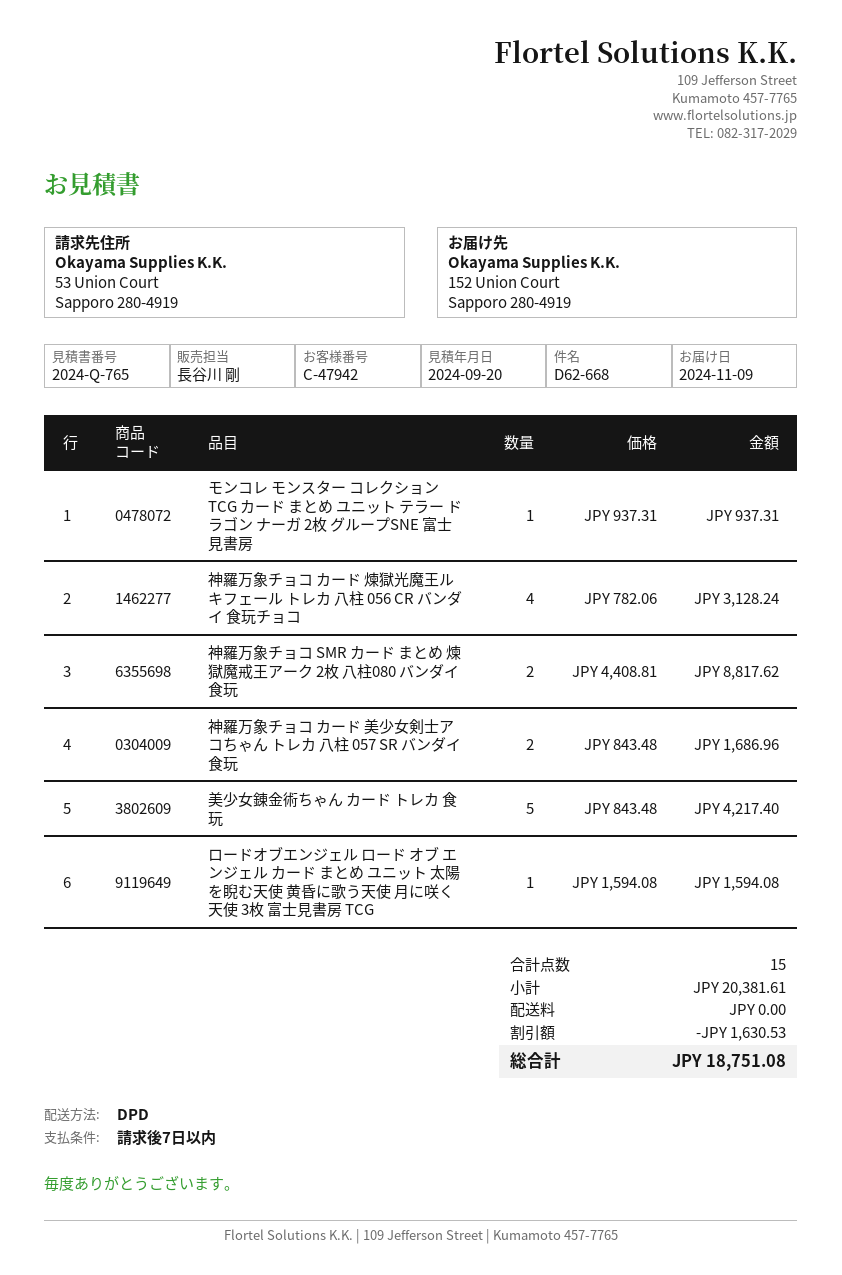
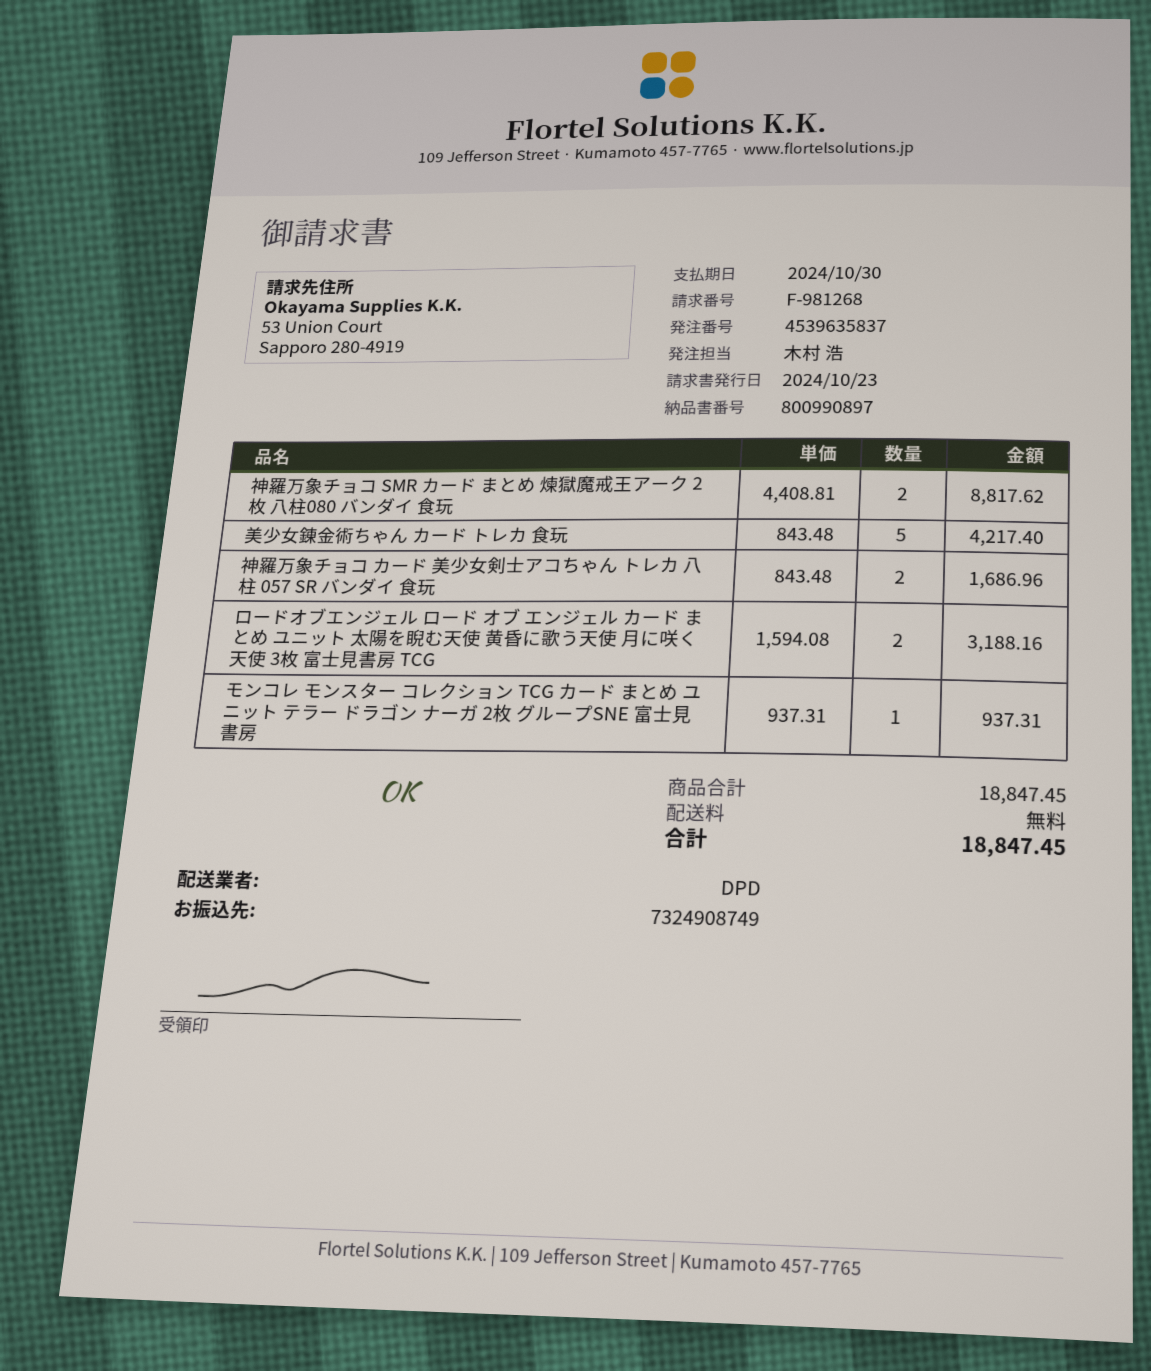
神羅万象チョコ カード 煉獄光魔王ルキフェール トレカ 八柱 056 CR バンダイ 食玩チョコ: 4 x 782.06 = 3128.24 -> none
ロードオブエンジェル ロード オブ エンジェル カード まとめ ユニット 太陽を睨む天使 黄昏に歌う天使 月に咲く天使 3枚 富士見書房 TCG: 1 x 1594.08 = 1594.08 -> 2 x 1594.08 = 3188.16
subtotal: 20381.61 -> 18847.45
discount: 1630.53 -> none
total: 18751.08 -> 18847.45

